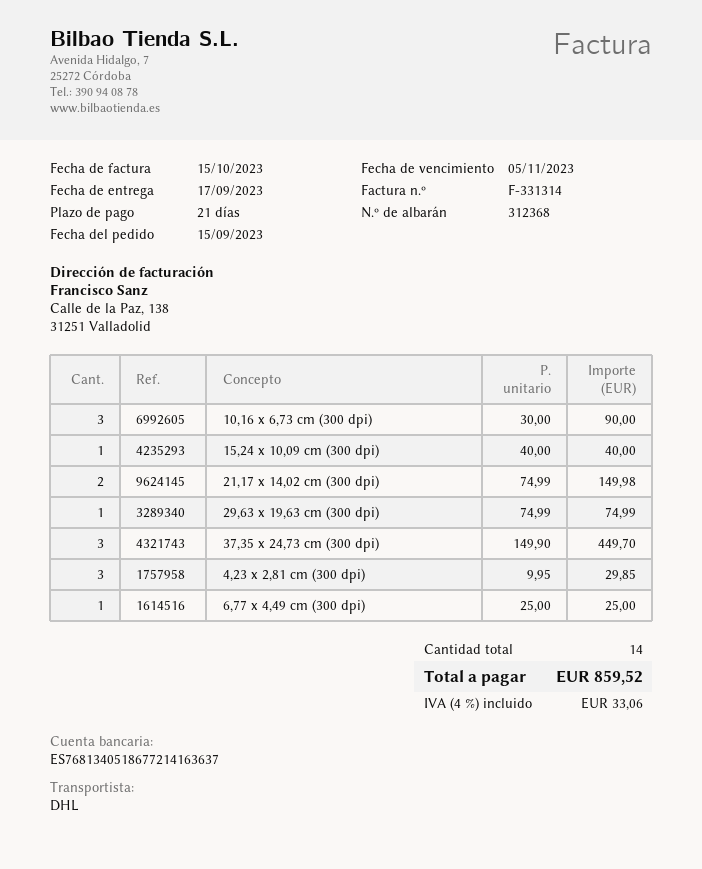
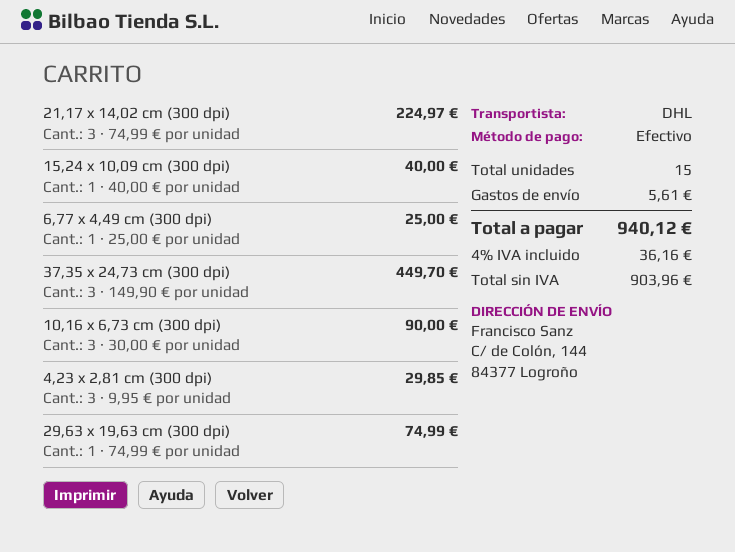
21,17 x 14,02 cm (300 dpi): 2 x 74.99 = 149.98 -> 3 x 74.99 = 224.97
total quantity: 14 -> 15
shipping: none -> 5.61
tax: 4% = 33.06 -> 4% = 36.16
total: 859.52 -> 940.12

